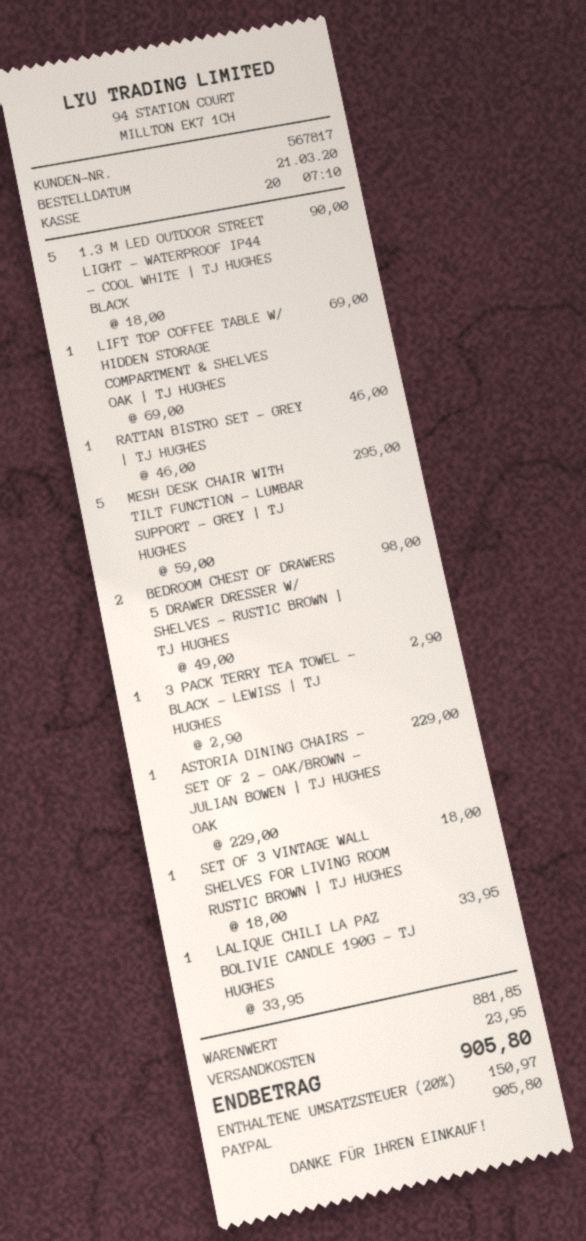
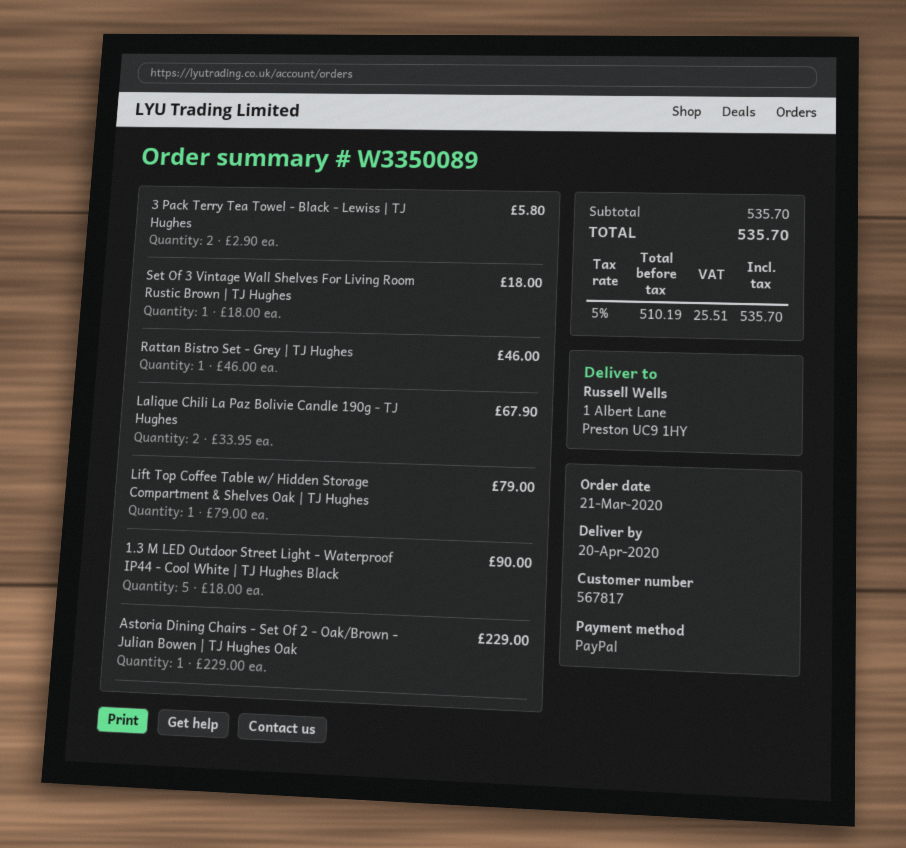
LIFT TOP COFFEE TABLE W/ HIDDEN STORAGE COMPARTMENT & SHELVES OAK | TJ HUGHES: 1 x 69.00 = 69.00 -> 1 x 79.00 = 79.00
MESH DESK CHAIR WITH TILT FUNCTION - LUMBAR SUPPORT - GREY | TJ HUGHES: 5 x 59.00 = 295.00 -> none
BEDROOM CHEST OF DRAWERS 5 DRAWER DRESSER W/ SHELVES - RUSTIC BROWN | TJ HUGHES: 2 x 49.00 = 98.00 -> none
3 PACK TERRY TEA TOWEL - BLACK - LEWISS | TJ HUGHES: 1 x 2.90 = 2.90 -> 2 x 2.90 = 5.80
LALIQUE CHILI LA PAZ BOLIVIE CANDLE 190G - TJ HUGHES: 1 x 33.95 = 33.95 -> 2 x 33.95 = 67.90
subtotal: 881.85 -> 535.70
shipping: 23.95 -> none
tax: 20% = 150.97 -> 5% = 25.51
total: 905.80 -> 535.70

